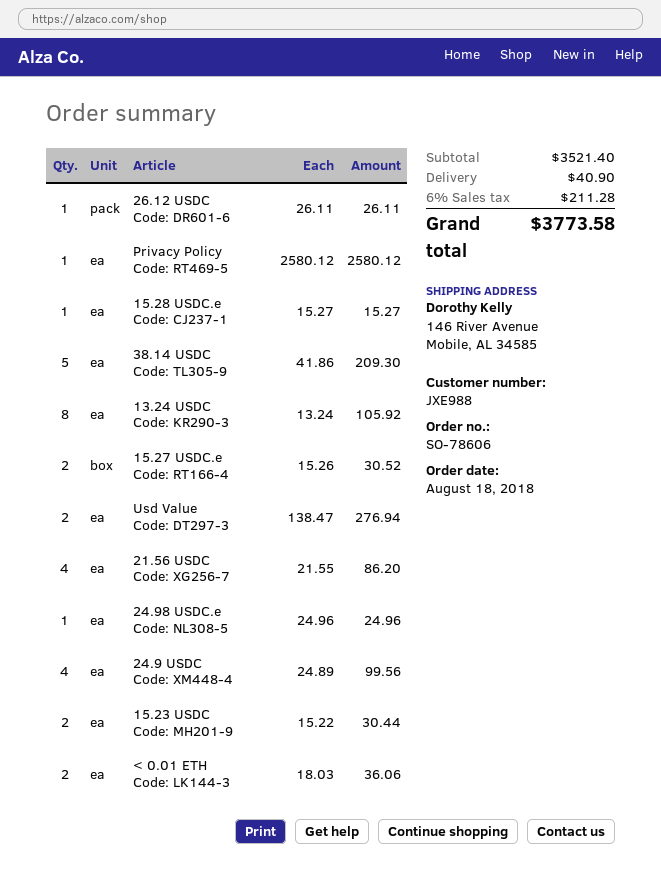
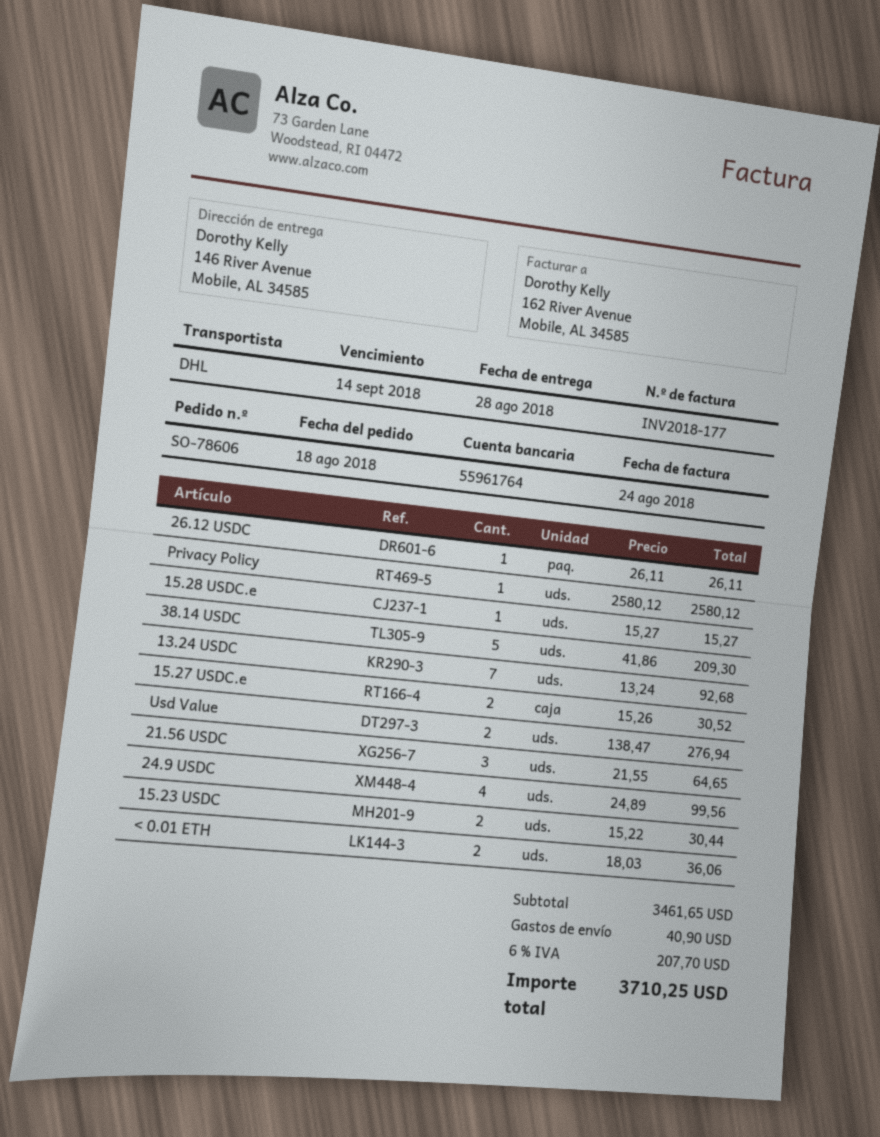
13.24 USDC: 8 x 13.24 = 105.92 -> 7 x 13.24 = 92.68
21.56 USDC: 4 x 21.55 = 86.20 -> 3 x 21.55 = 64.65
24.98 USDC.e: 1 x 24.96 = 24.96 -> none
subtotal: 3521.40 -> 3461.65
tax: 6% = 211.28 -> 6% = 207.70
total: 3773.58 -> 3710.25

